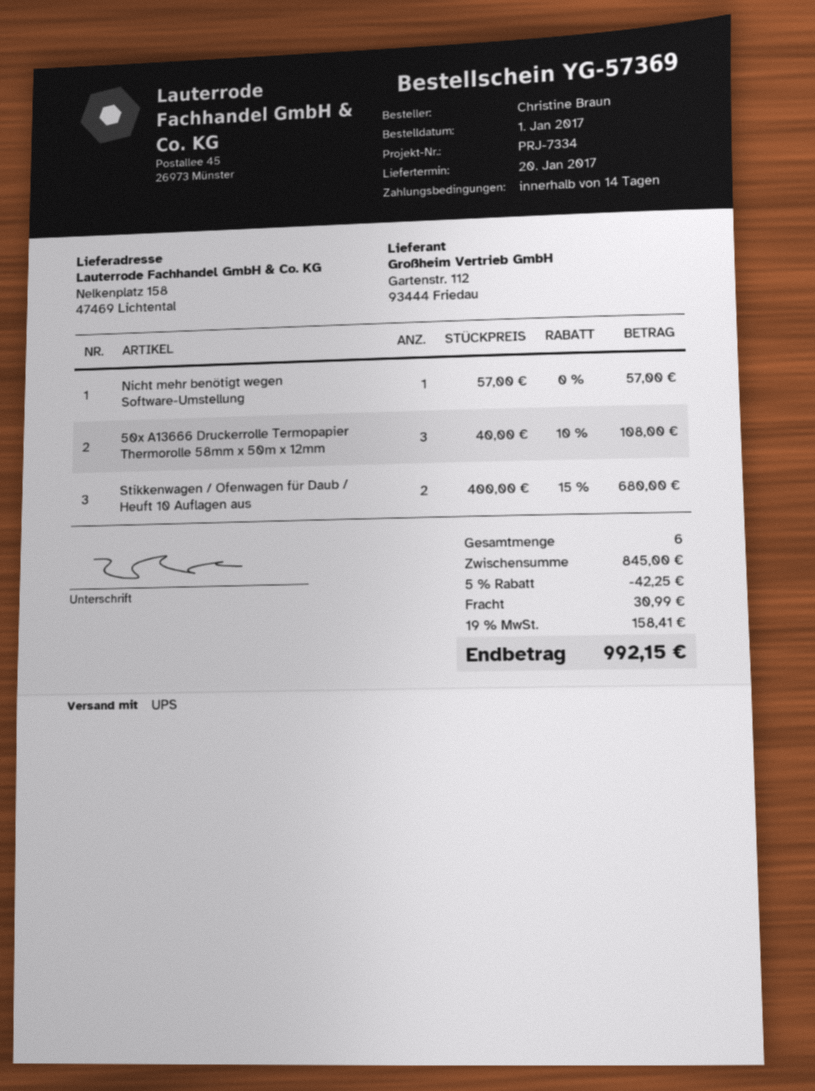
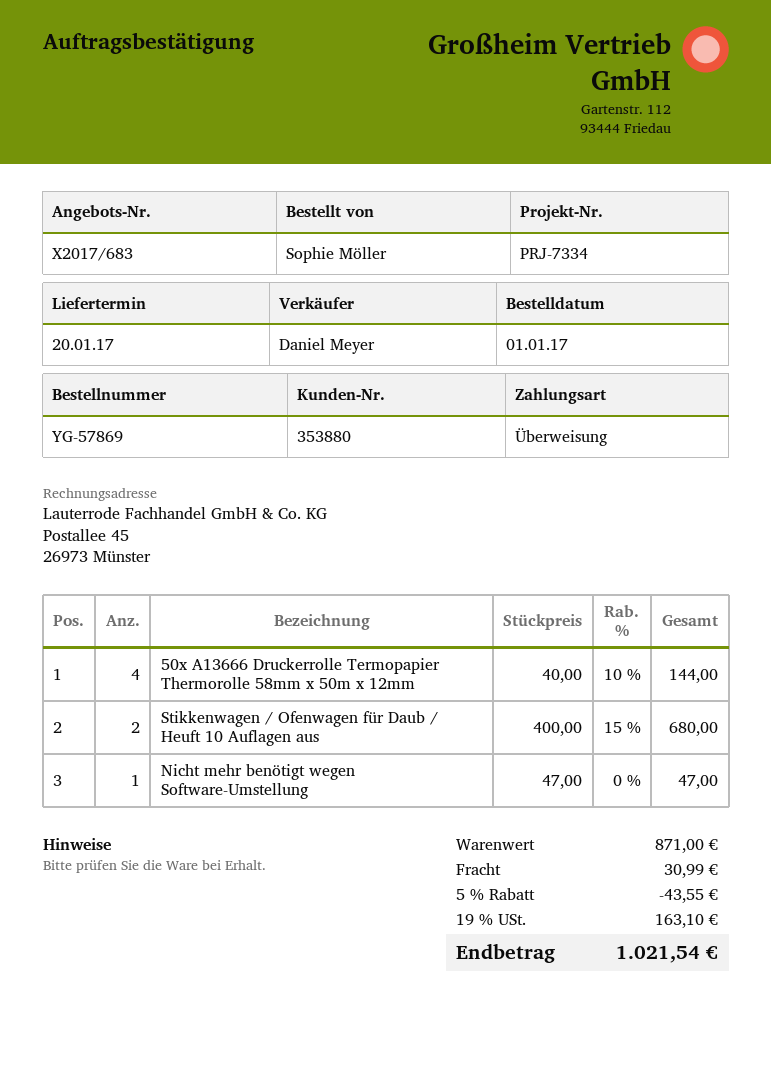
order number: YG-57369 -> YG-57869
ordered by: Christine Braun -> Sophie Möller
Nicht mehr benötigt wegen Software-Umstellung: 1 x 57.00 = 57.00 -> 1 x 47.00 = 47.00
50x A13666 Druckerrolle Termopapier Thermorolle 58mm x 50m x 12mm: 3 x 40.00 - 10% = 108.00 -> 4 x 40.00 - 10% = 144.00
subtotal: 845.00 -> 871.00
discount: 5% = 42.25 -> 5% = 43.55
tax: 19% = 158.41 -> 19% = 163.10
total: 992.15 -> 1021.54

